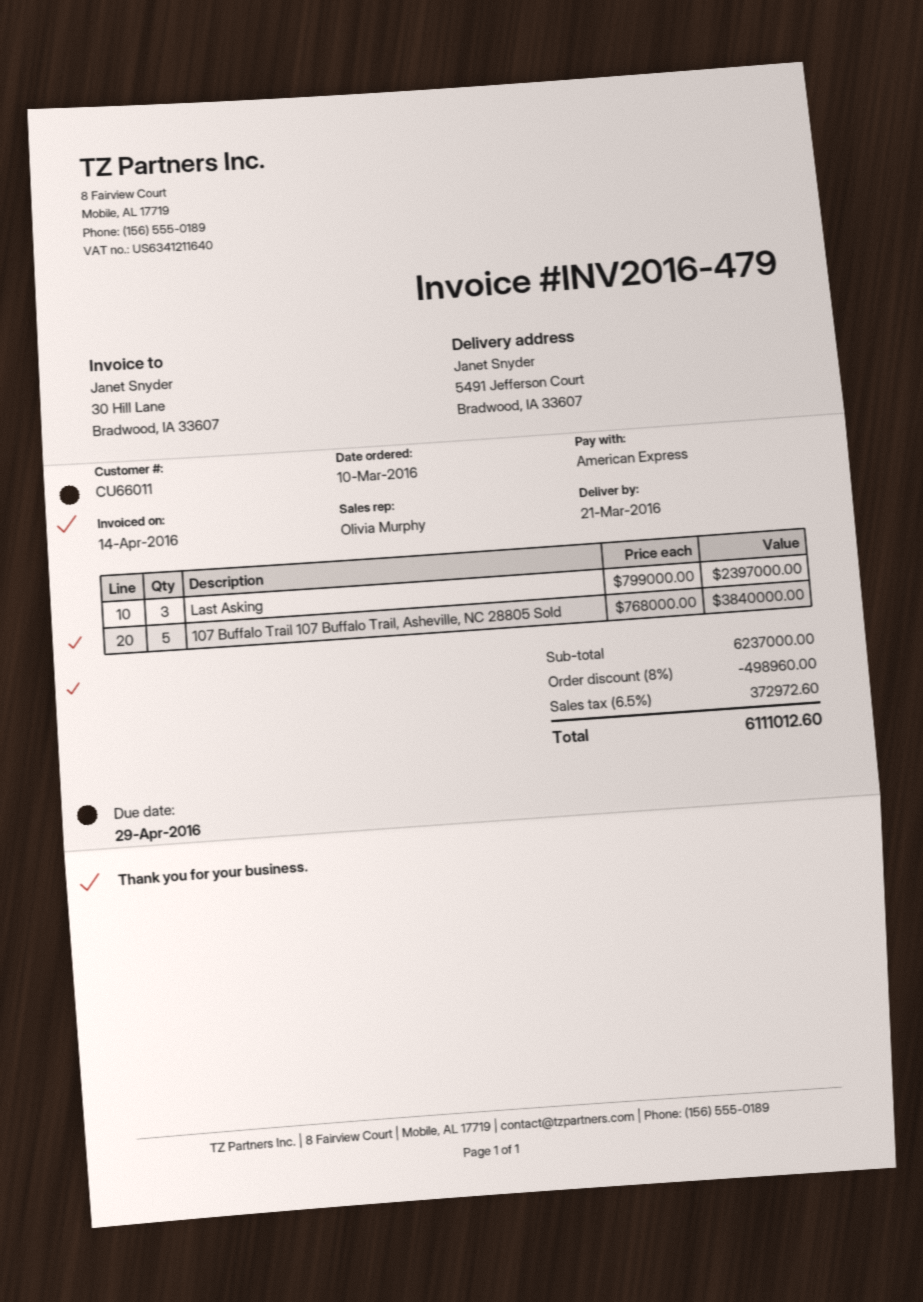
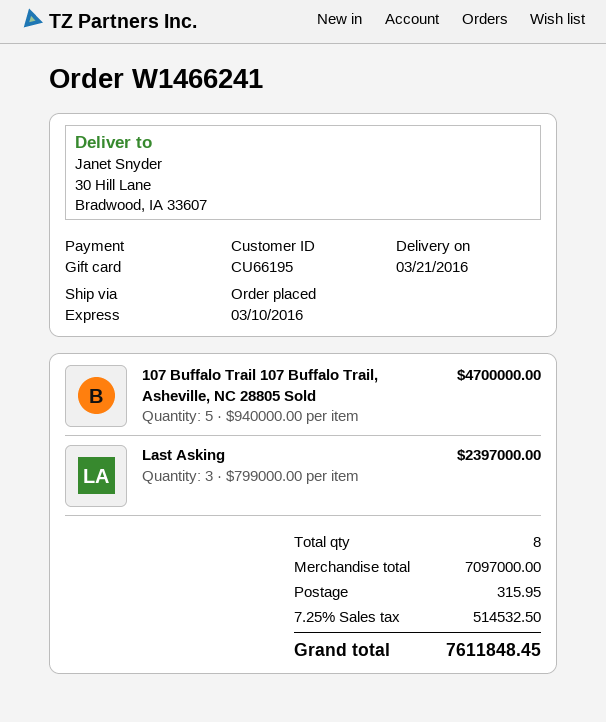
customer number: CU66011 -> CU66195
payment method: American Express -> gift card
ship to: 5491 Jefferson Court, Bradwood, IA 33607 -> 30 Hill Lane, Bradwood, IA 33607
107 Buffalo Trail 107 Buffalo Trail, Asheville, NC 28805 Sold: 5 x 768000.00 = 3840000.00 -> 5 x 940000.00 = 4700000.00
subtotal: 6237000.00 -> 7097000.00
discount: 8% = 498960.00 -> none
shipping: none -> 315.95
tax: 6.5% = 372972.60 -> 7.25% = 514532.50
total: 6111012.60 -> 7611848.45

